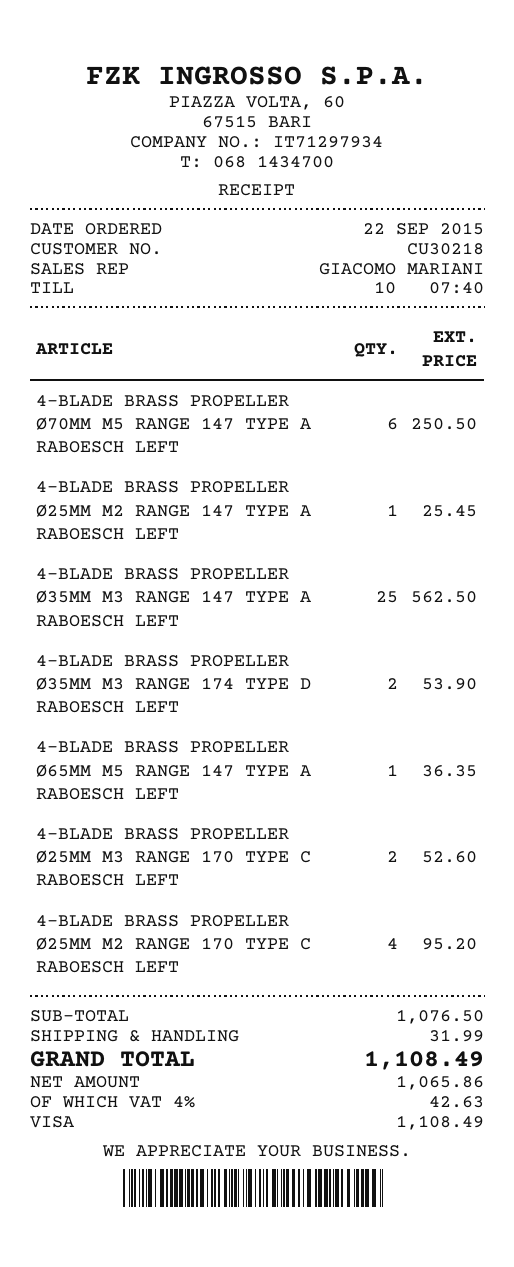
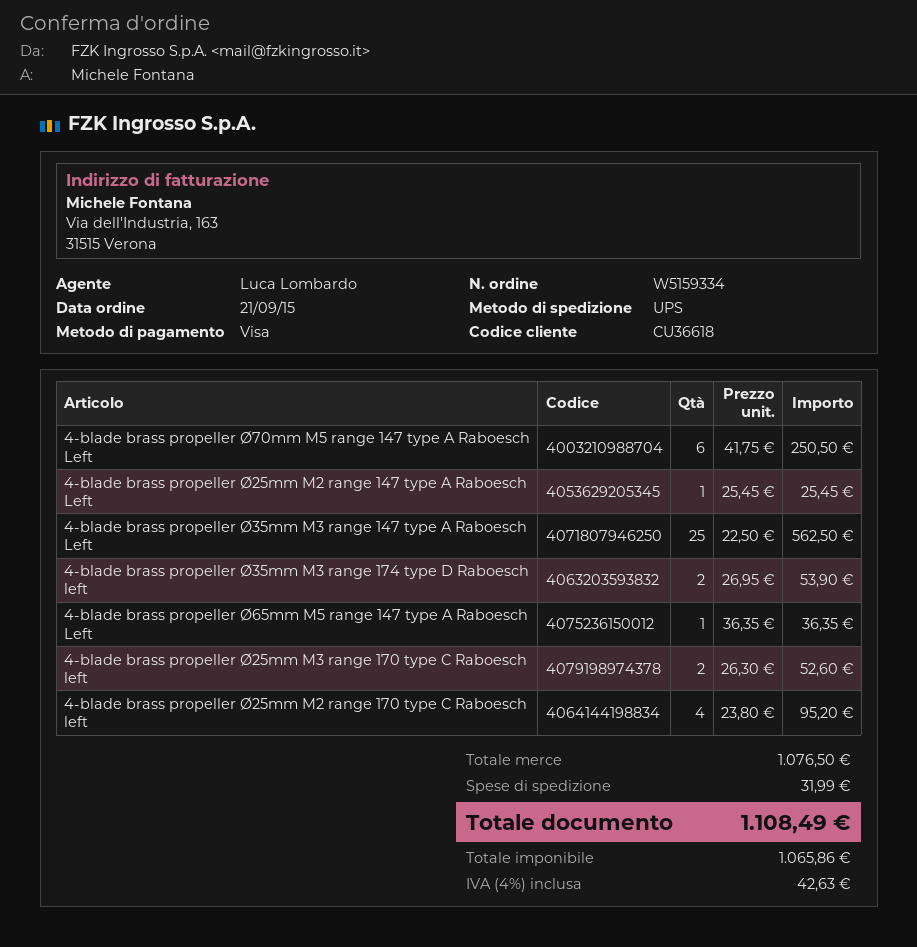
order date: 2015-09-22 -> 2015-09-21
customer number: CU30218 -> CU36618
sales rep: GIACOMO MARIANI -> Luca Lombardo

